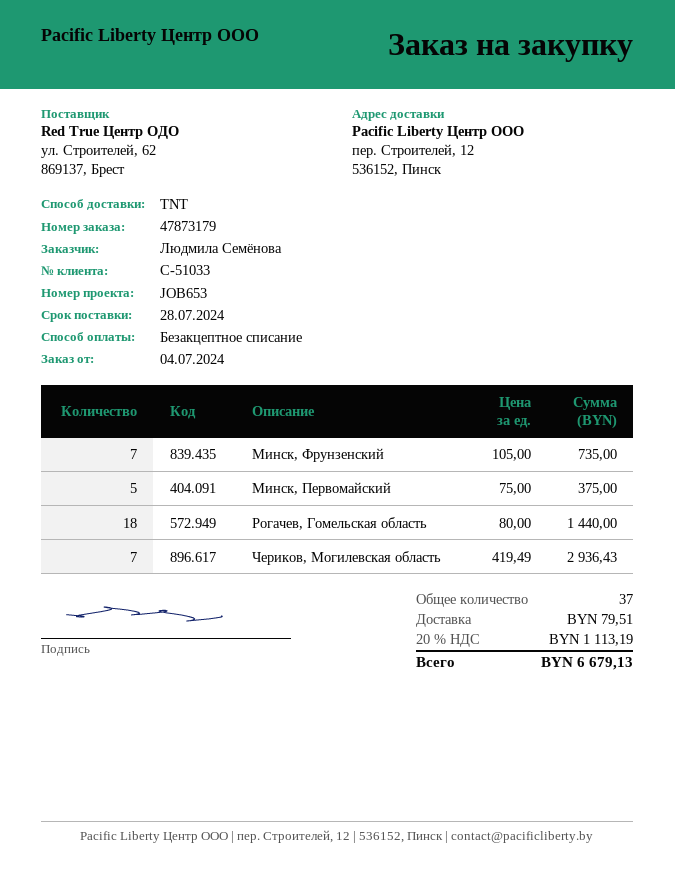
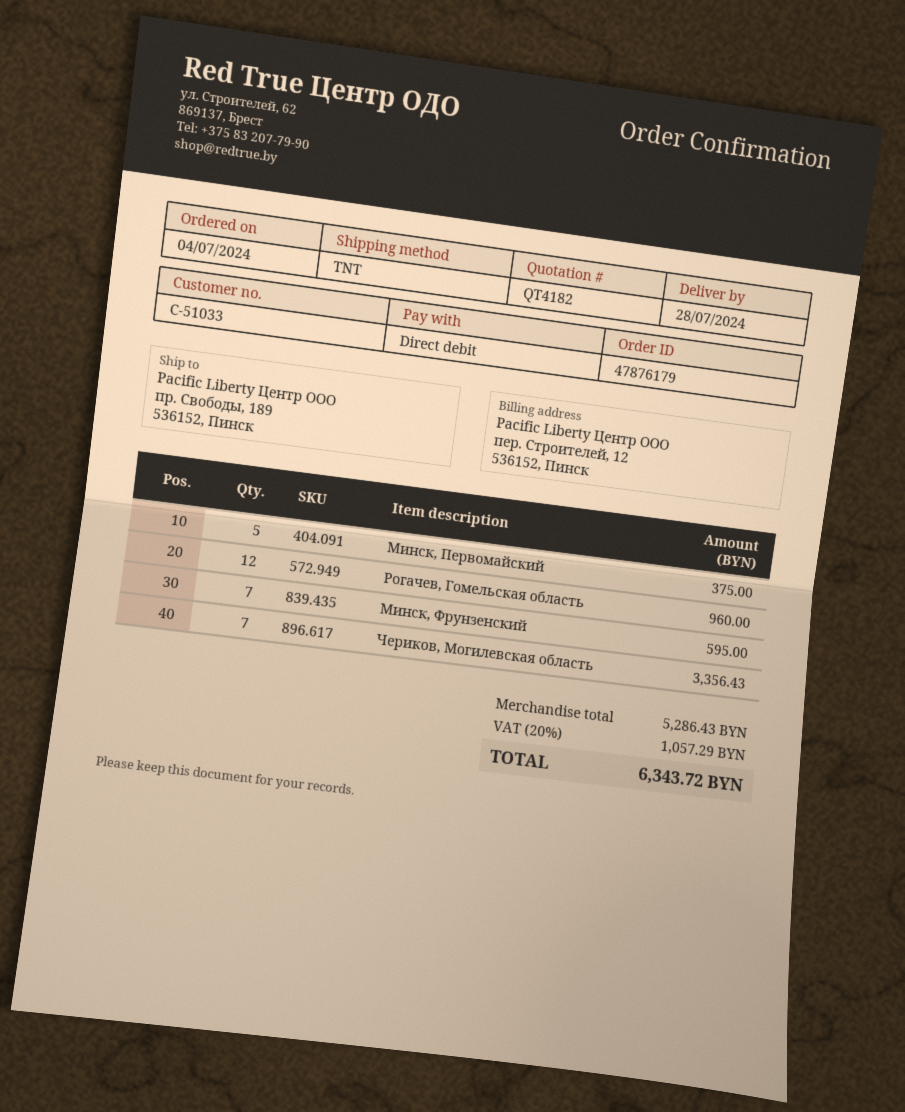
order number: 47873179 -> 47876179
ship to: пер. Строителей, 12, 536152, Пинск -> пр. Свободы, 189, 536152, Пинск
Минск, Фрунзенский: 7 for 735.00 -> 7 for 595.00
Рогачев, Гомельская область: 18 for 1440.00 -> 12 for 960.00
Чериков, Могилевская область: 7 for 2936.43 -> 7 for 3356.43
shipping: 79.51 -> none
tax: 20% = 1113.19 -> 20% = 1057.29
total: 6679.13 -> 6343.72

